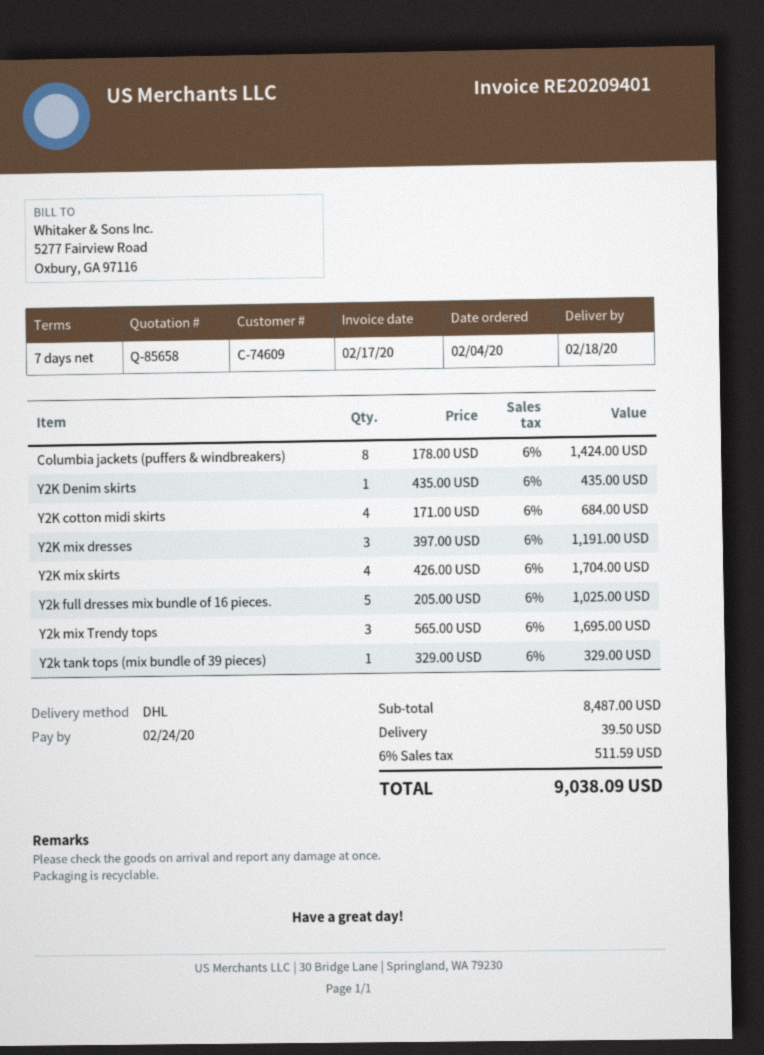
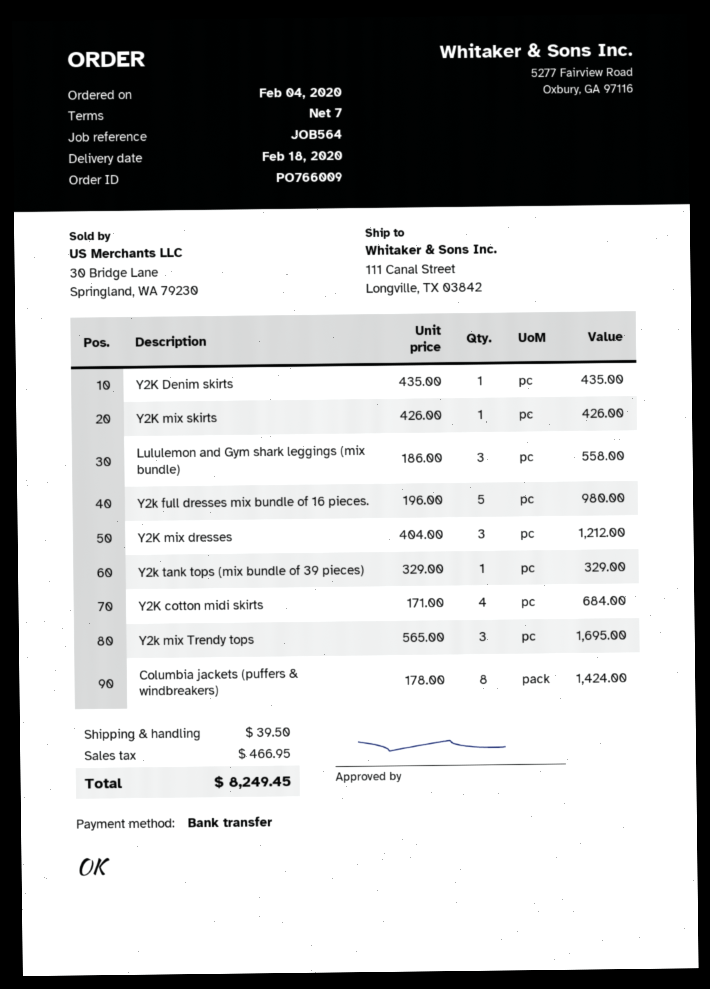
Y2K mix dresses: 3 x 397.00 = 1191.00 -> 3 x 404.00 = 1212.00
Y2K mix skirts: 4 x 426.00 = 1704.00 -> 1 x 426.00 = 426.00
Y2k full dresses mix bundle of 16 pieces.: 5 x 205.00 = 1025.00 -> 5 x 196.00 = 980.00
Lululemon and Gym shark leggings (mix bundle): none -> 3 x 186.00 = 558.00
tax: 511.59 -> 466.95
total: 9038.09 -> 8249.45

